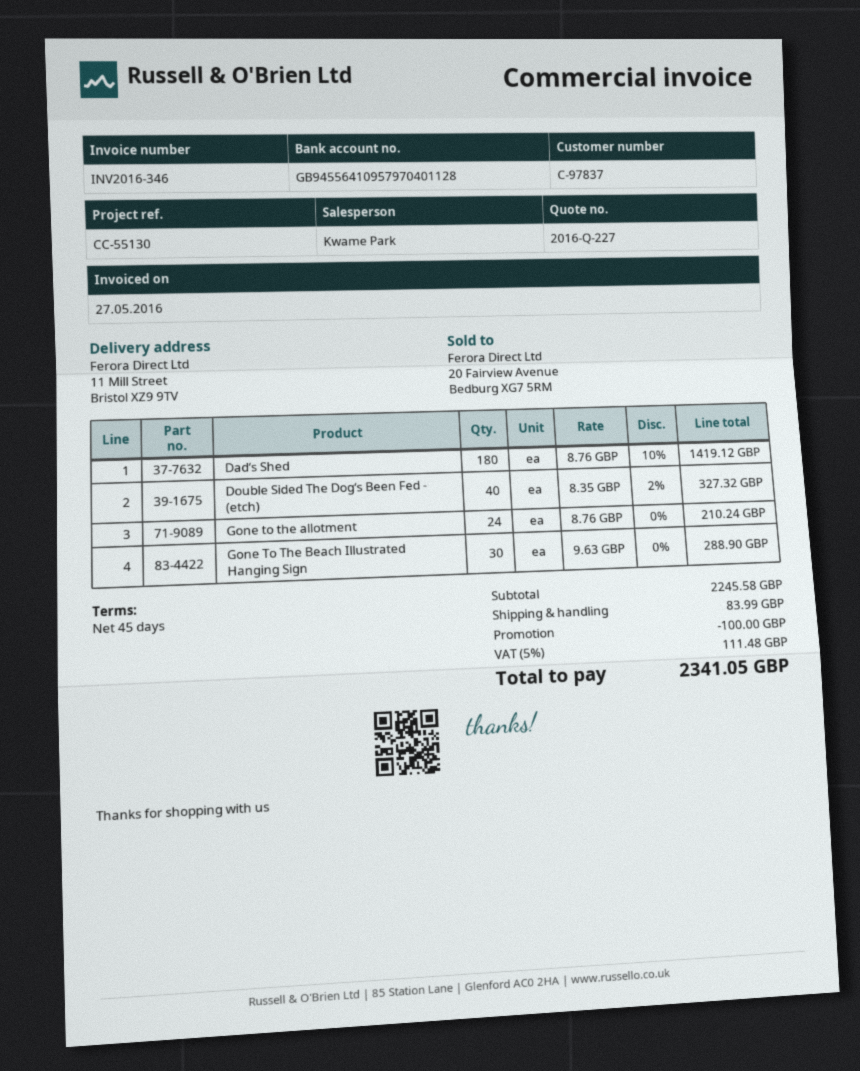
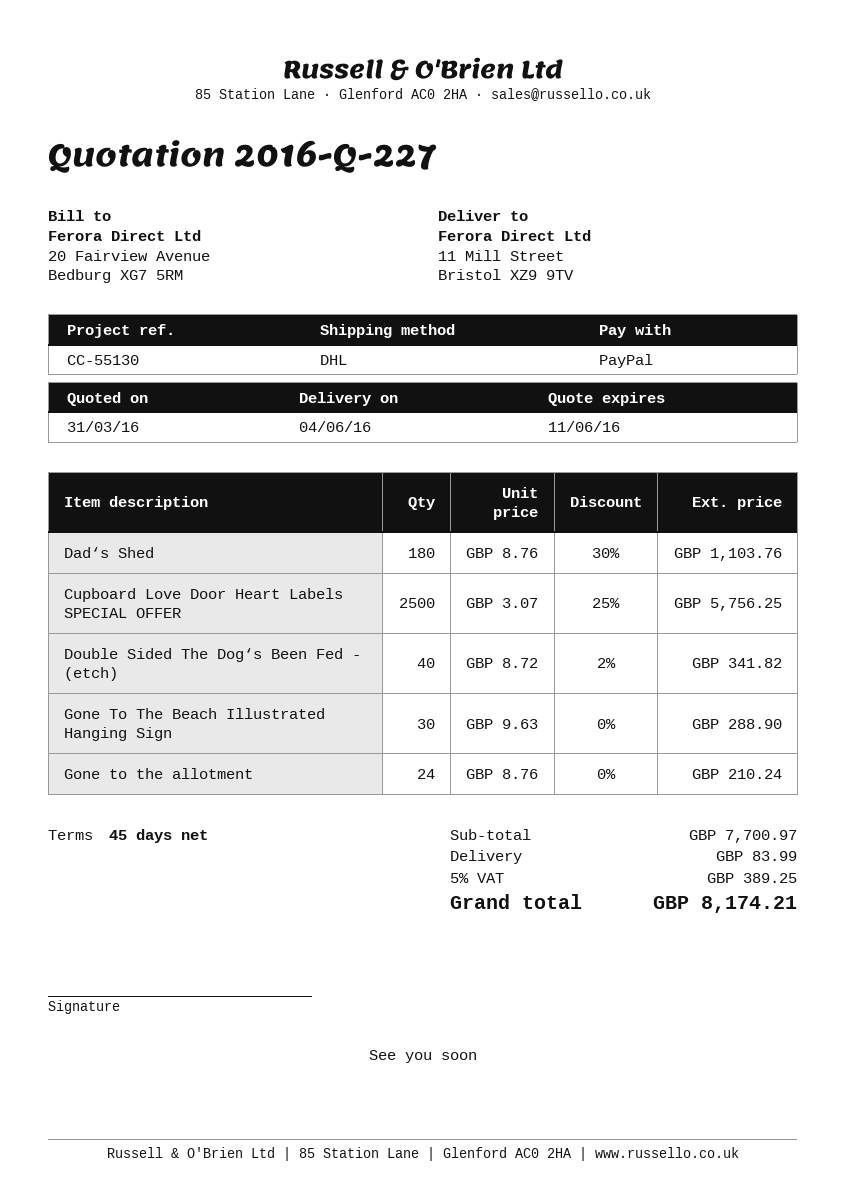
Dad‘s Shed: 180 x 8.76 - 10% = 1419.12 -> 180 x 8.76 - 30% = 1103.76
Double Sided The Dog‘s Been Fed - (etch): 40 x 8.35 - 2% = 327.32 -> 40 x 8.72 - 2% = 341.82
Cupboard Love Door Heart Labels SPECIAL OFFER: none -> 2500 x 3.07 - 25% = 5756.25
subtotal: 2245.58 -> 7700.97
discount: 100.00 -> none
tax: 5% = 111.48 -> 5% = 389.25
total: 2341.05 -> 8174.21

